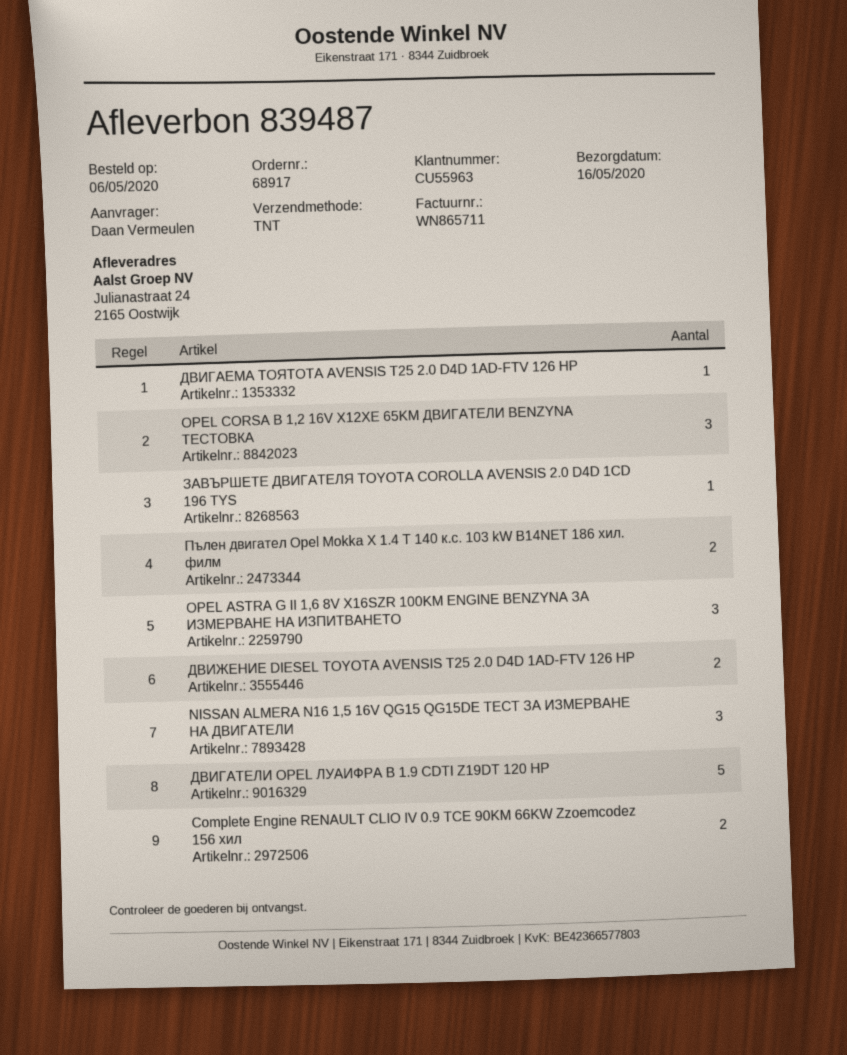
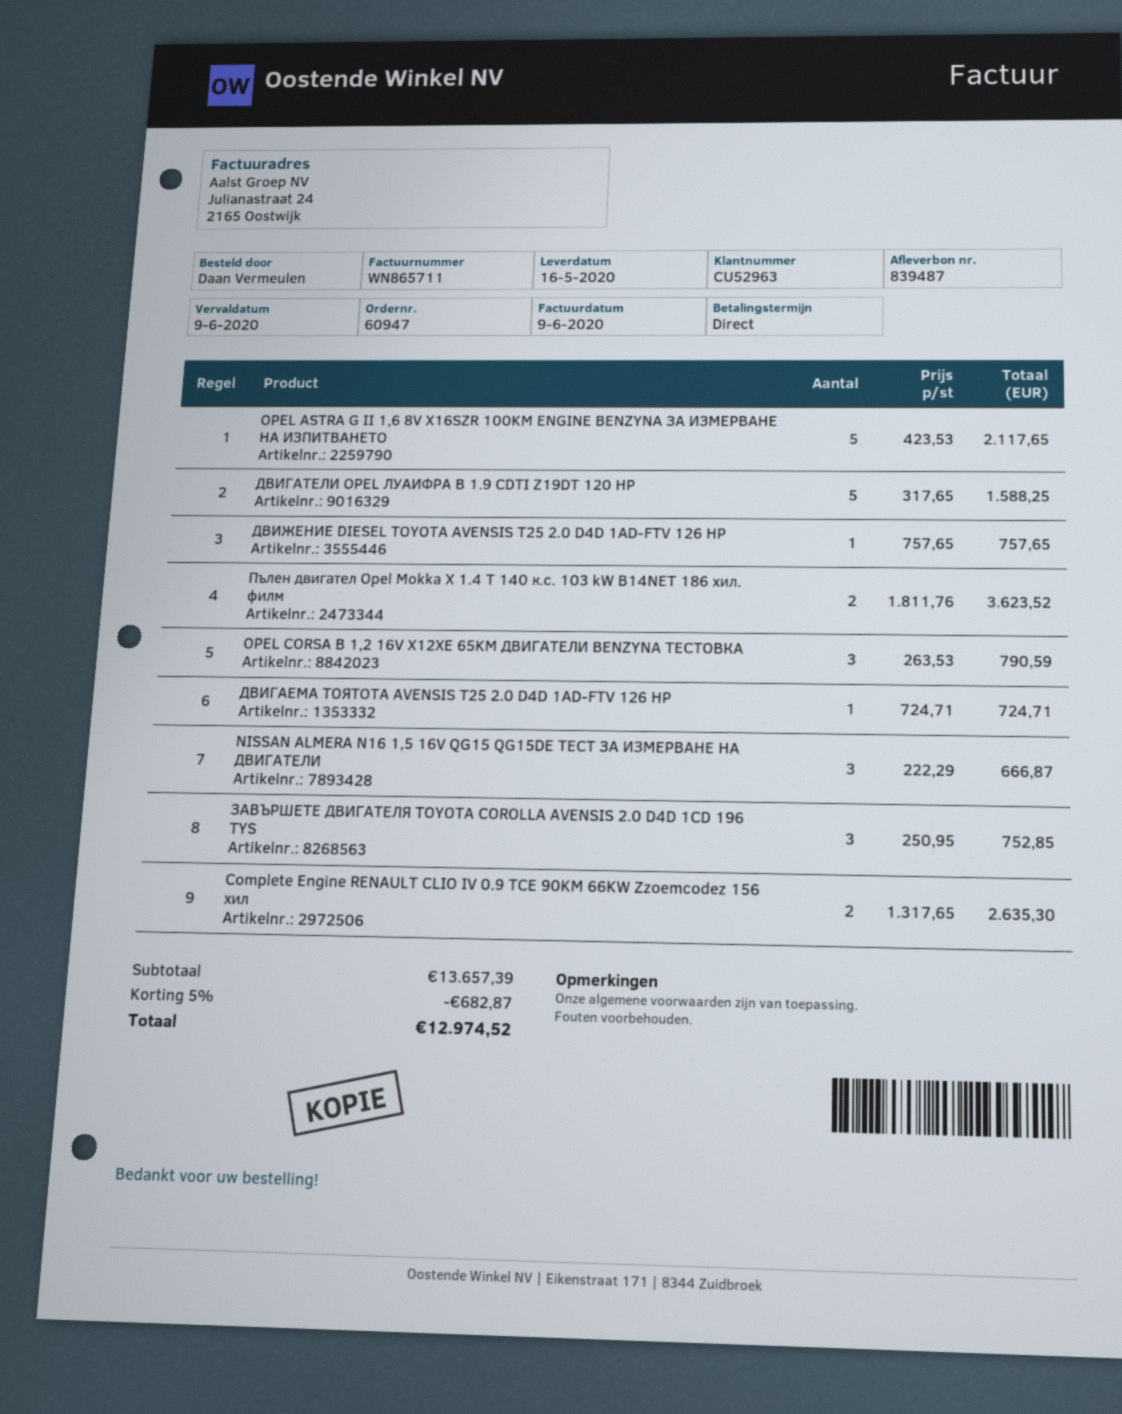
order number: 68917 -> 60947
customer number: CU55963 -> CU52963
ЗАВЪРШЕТЕ ДВИГАТЕЛЯ TOYOTA COROLLA AVENSIS 2.0 D4D 1CD 196 TYS: 1 -> 3
OPEL ASTRA G II 1,6 8V X16SZR 100KM ENGINE BENZYNA ЗА ИЗМЕРВАНЕ НА ИЗПИТВАНЕТО: 3 -> 5
ДВИЖЕНИЕ DIESEL TOYOTA AVENSIS T25 2.0 D4D 1AD-FTV 126 HP: 2 -> 1

